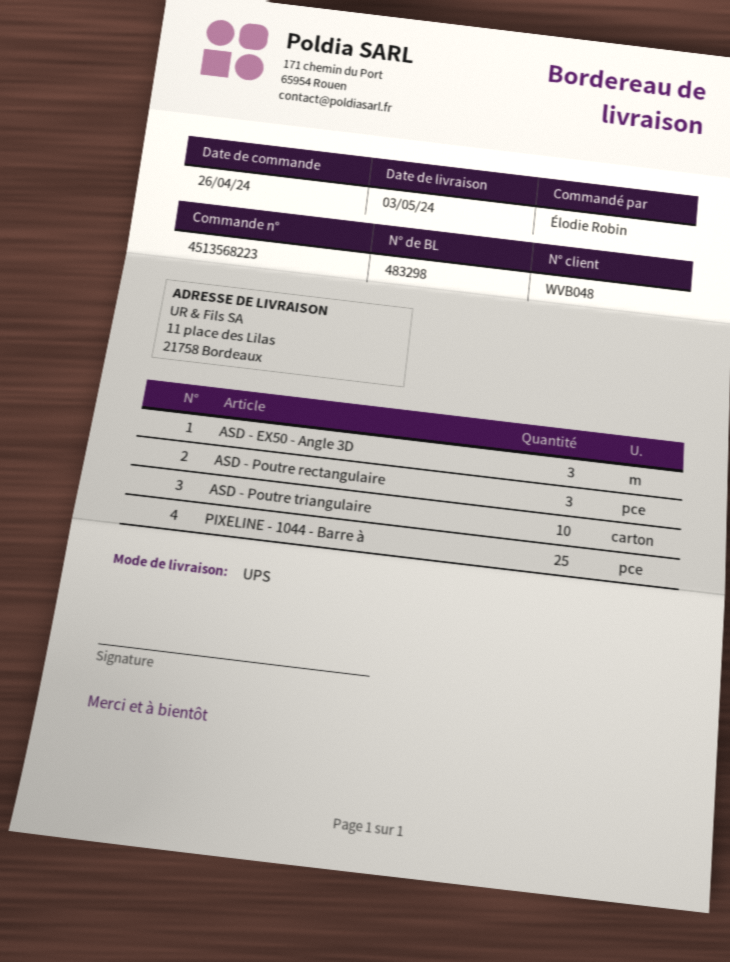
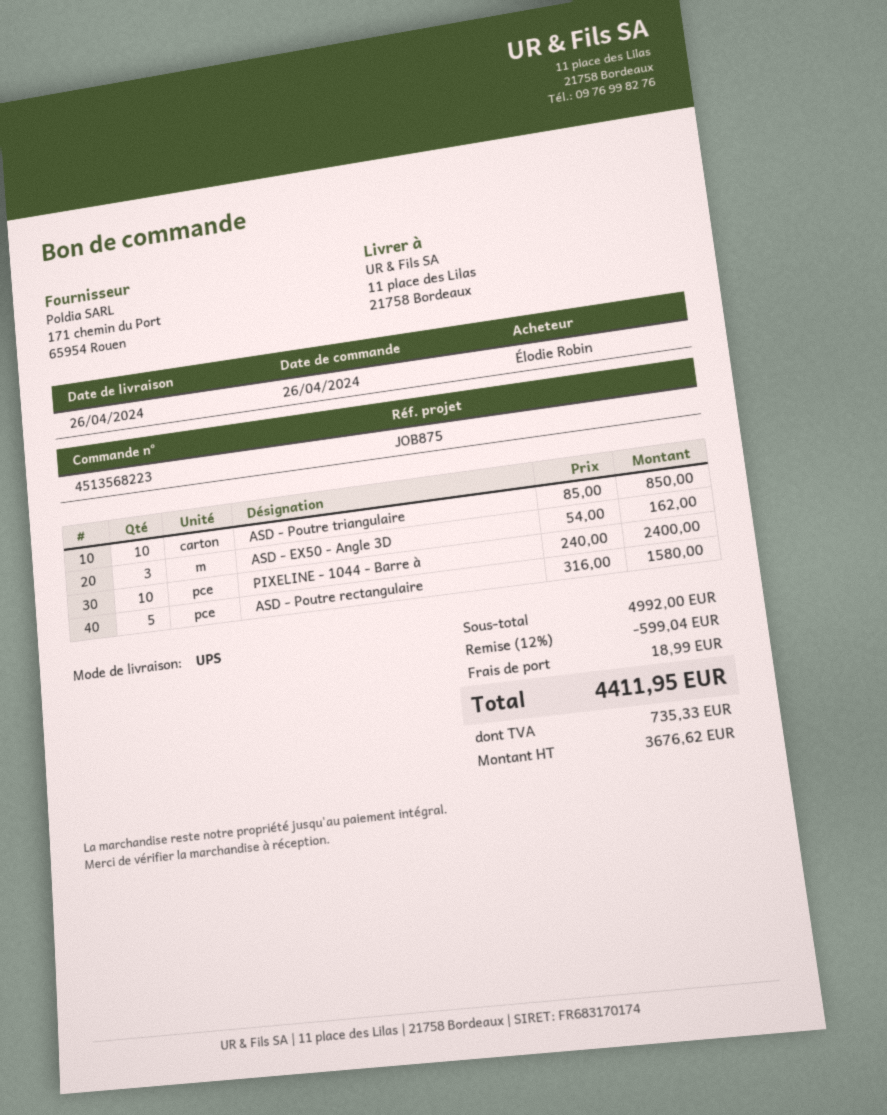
delivery date: 2024-05-03 -> 2024-04-26
ASD - Poutre rectangulaire: 3 -> 5
PIXELINE - 1044 - Barre à: 25 -> 10

